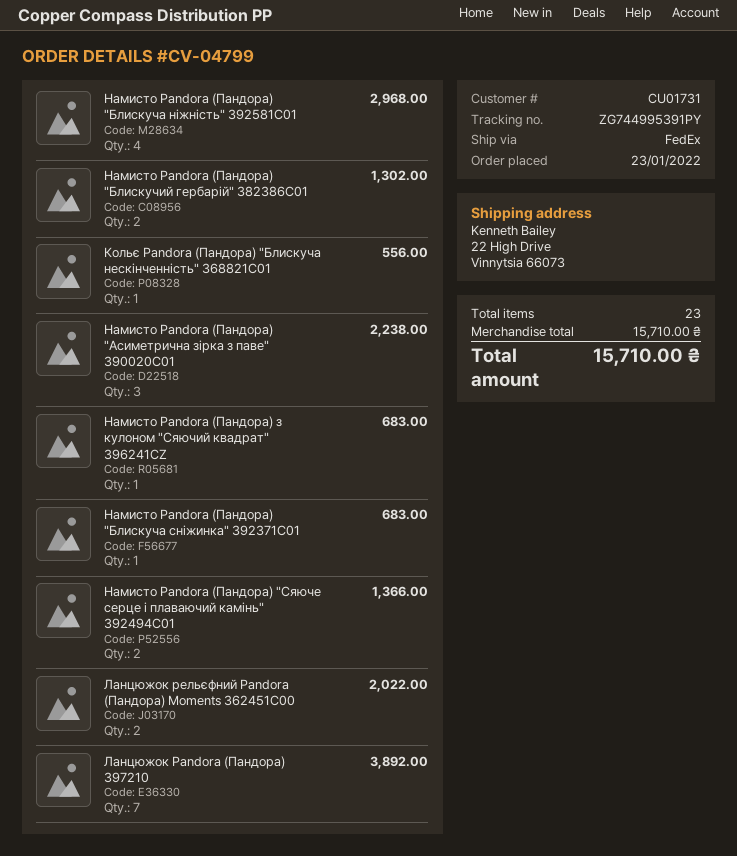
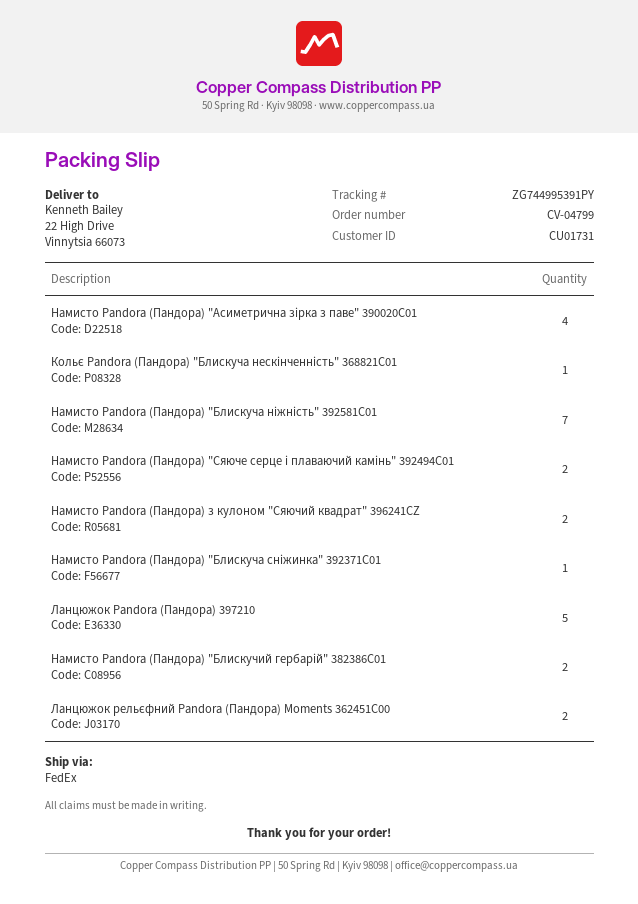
Намисто Pandora (Пандора) "Блискуча ніжність" 392581C01: 4 -> 7
Намисто Pandora (Пандора) "Асиметрична зірка з паве" 390020C01: 3 -> 4
Намисто Pandora (Пандора) з кулоном "Сяючий квадрат" 396241CZ: 1 -> 2
Ланцюжок Pandora (Пандора) 397210: 7 -> 5

